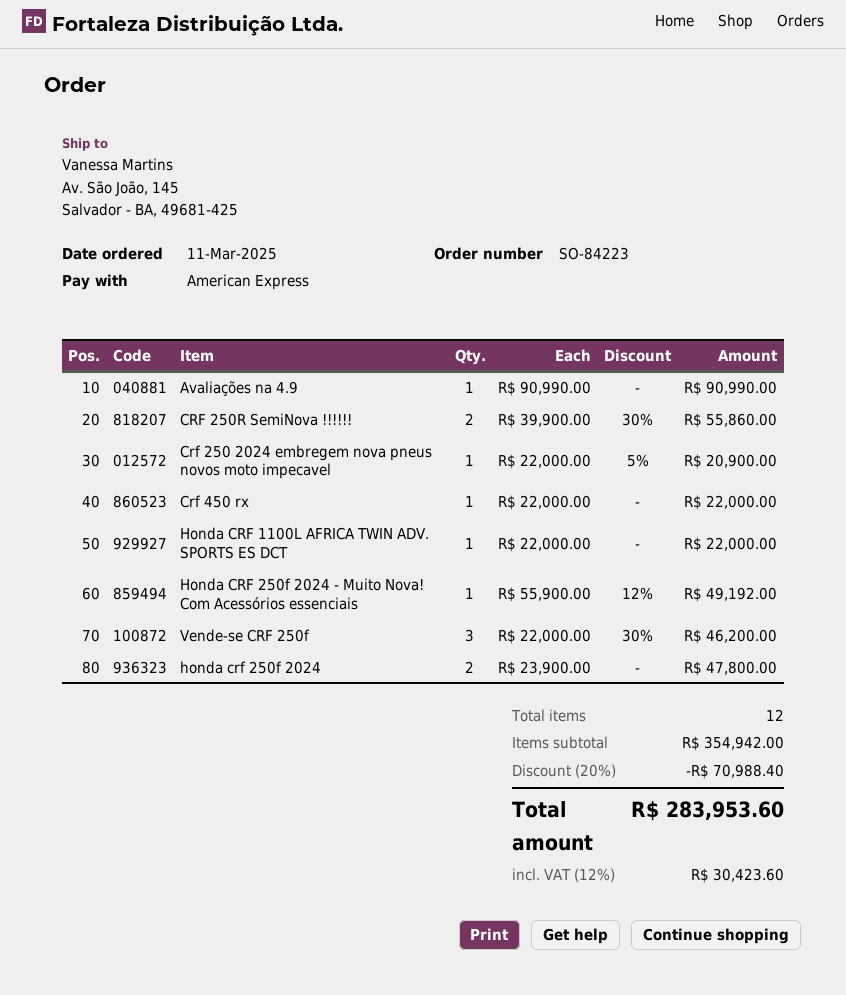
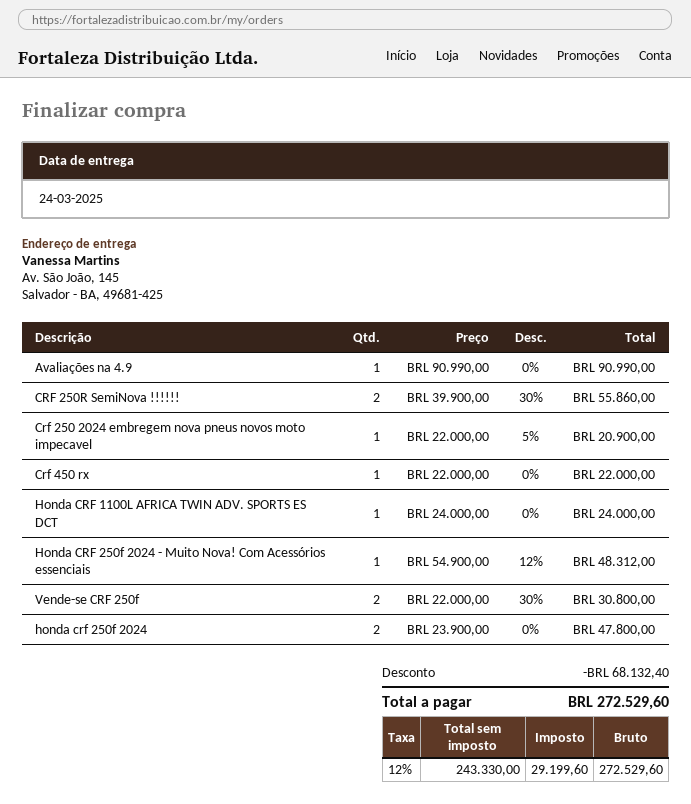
Honda CRF 1100L AFRICA TWIN ADV. SPORTS ES DCT: 1 x 22000.00 = 22000.00 -> 1 x 24000.00 = 24000.00
Honda CRF 250f 2024 - Muito Nova! Com Acessórios essenciais: 1 x 55900.00 - 12% = 49192.00 -> 1 x 54900.00 - 12% = 48312.00
Vende-se CRF 250f: 3 x 22000.00 - 30% = 46200.00 -> 2 x 22000.00 - 30% = 30800.00
discount: 70988.40 -> 68132.40
tax: 12% = 30423.60 -> 12% = 29199.60
total: 283953.60 -> 272529.60

